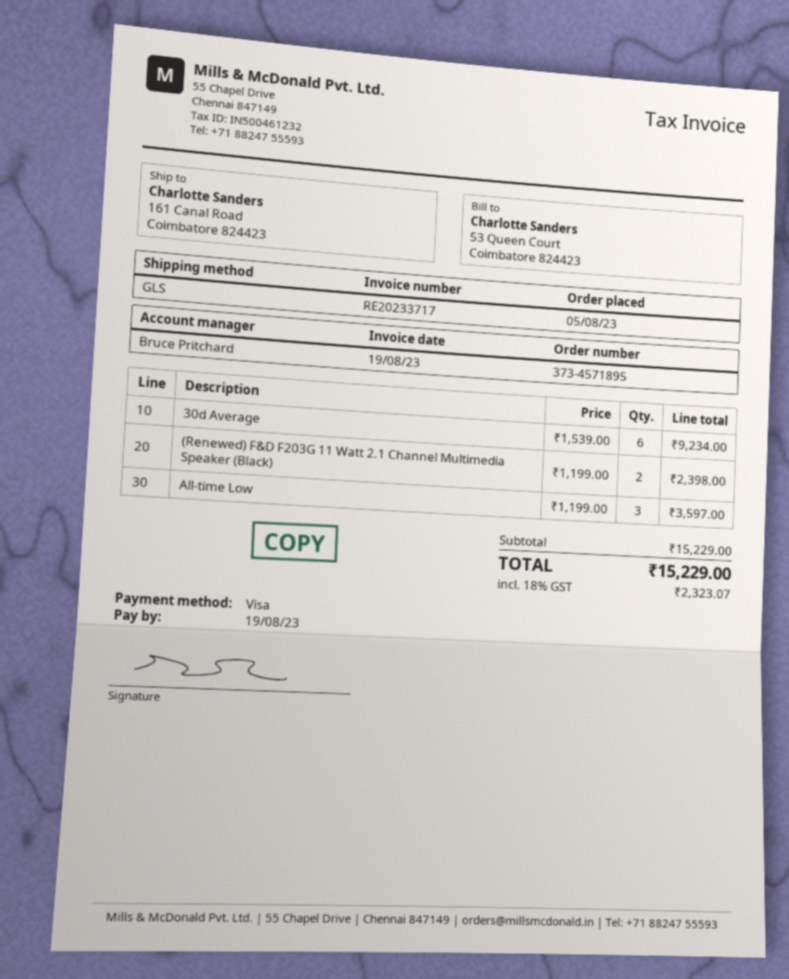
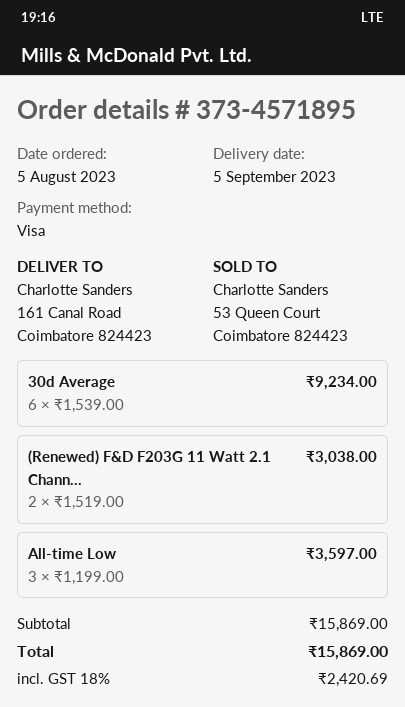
(Renewed) F&D F203G 11 Watt 2.1 Channel Multimedia Speaker (Black): 2 x 1199.00 = 2398.00 -> 2 x 1519.00 = 3038.00
subtotal: 15229.00 -> 15869.00
tax: 18% = 2323.07 -> 18% = 2420.69
total: 15229.00 -> 15869.00

